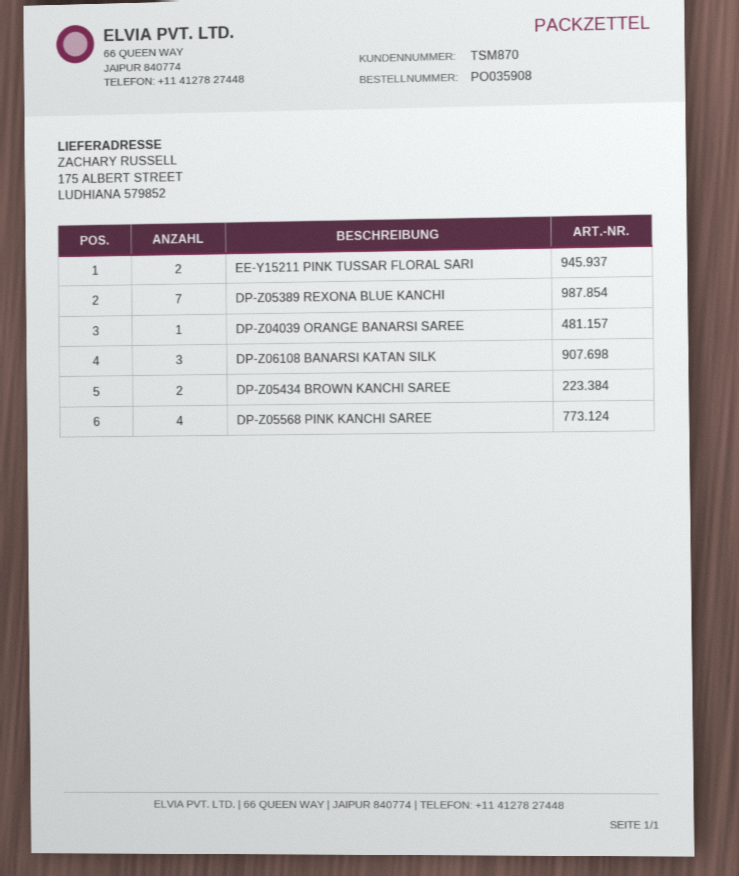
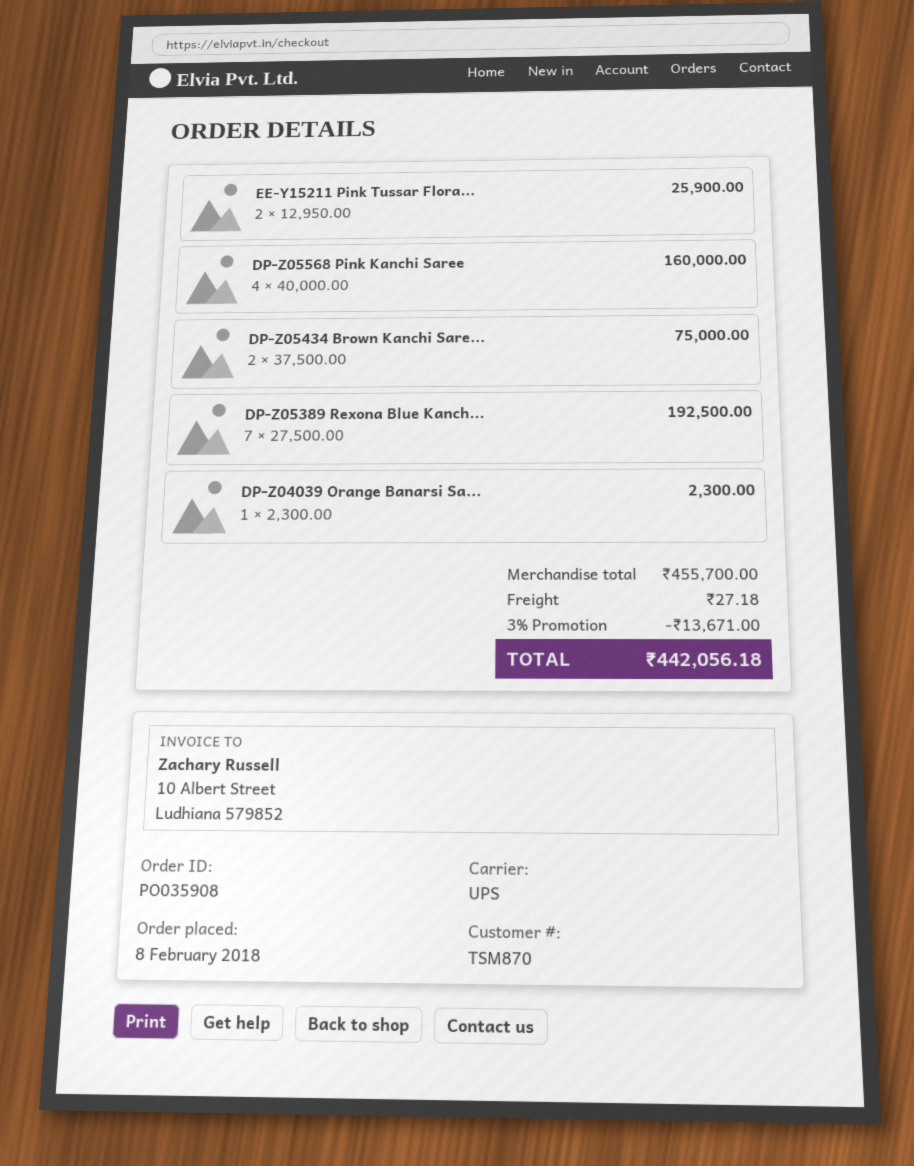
DP-Z06108 BANARSI KATAN SILK: 3 -> none

